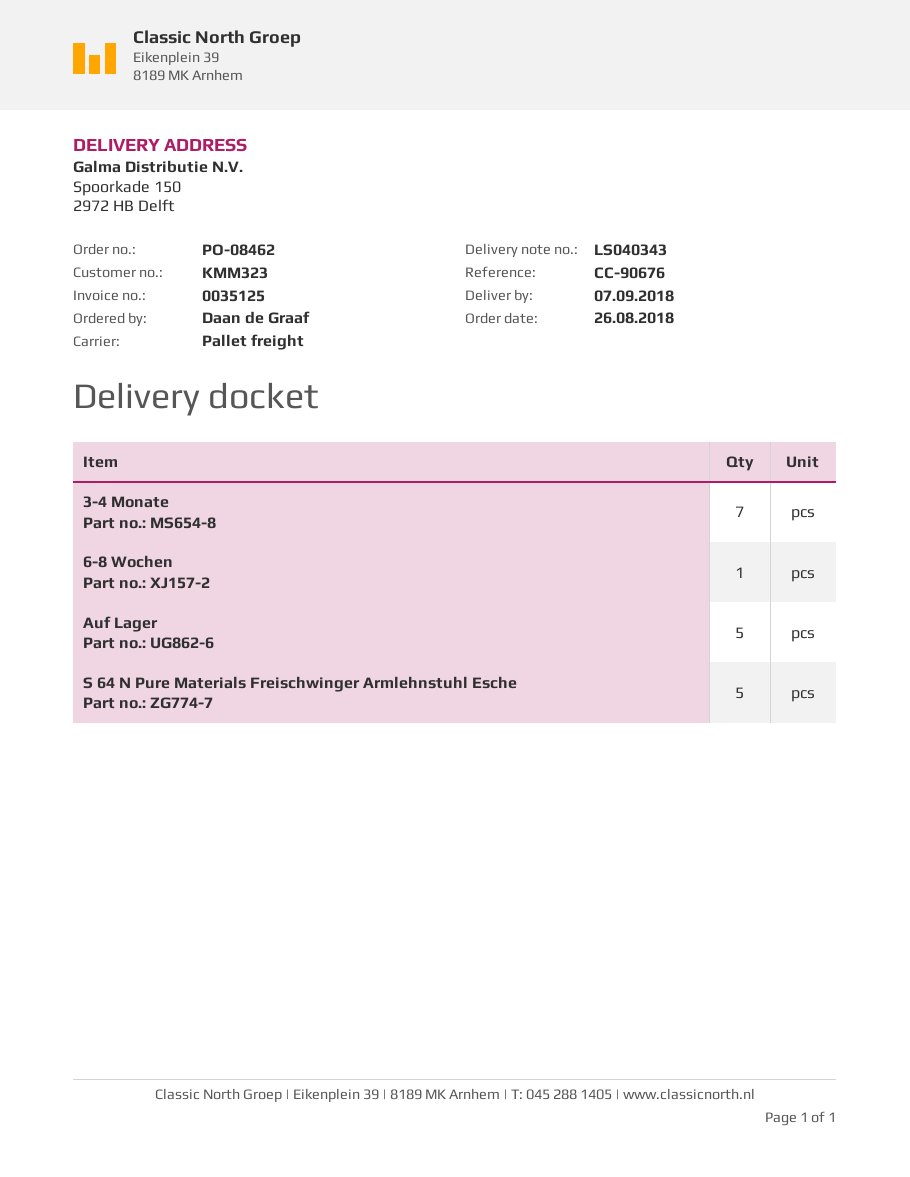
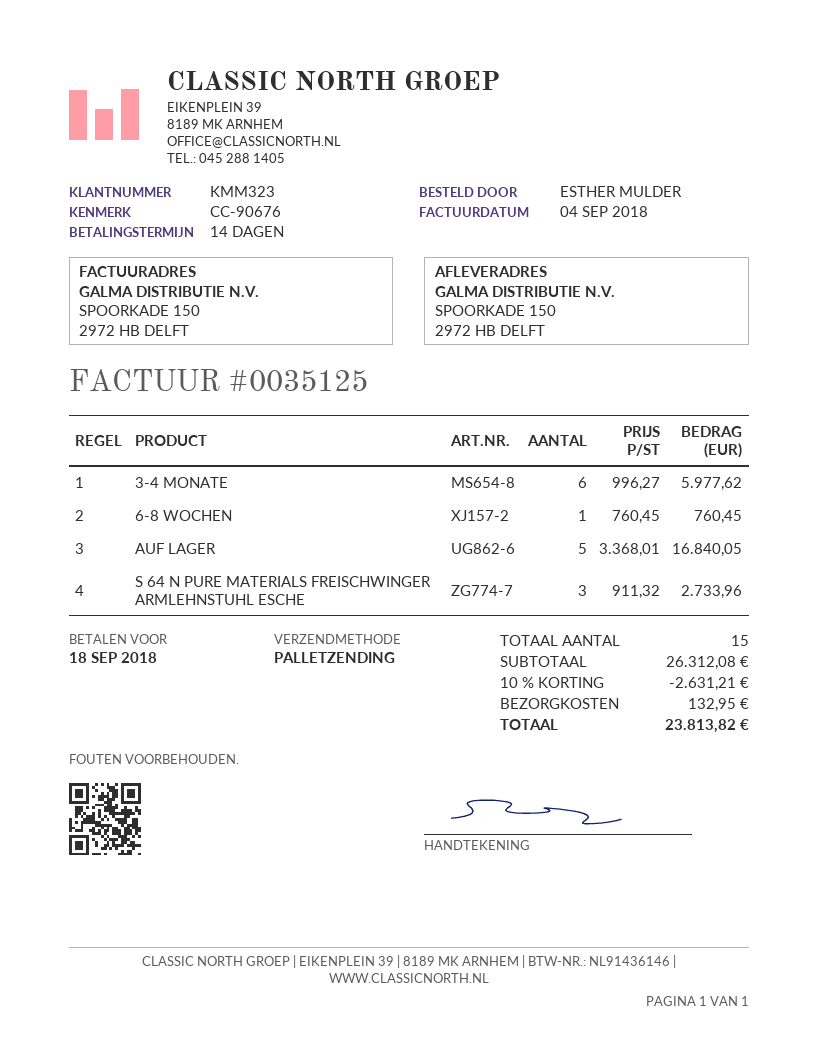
ordered by: Daan de Graaf -> ESTHER MULDER
3-4 Monate: 7 -> 6
S 64 N Pure Materials Freischwinger Armlehnstuhl Esche: 5 -> 3

